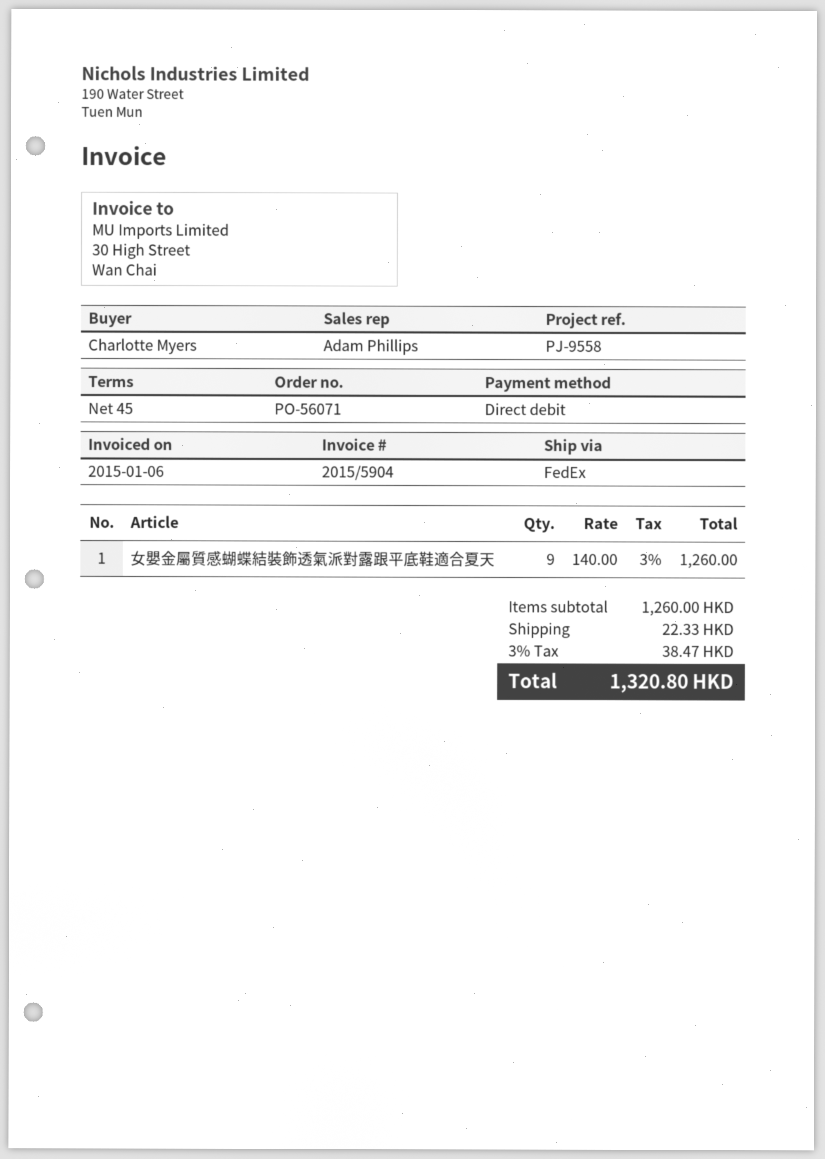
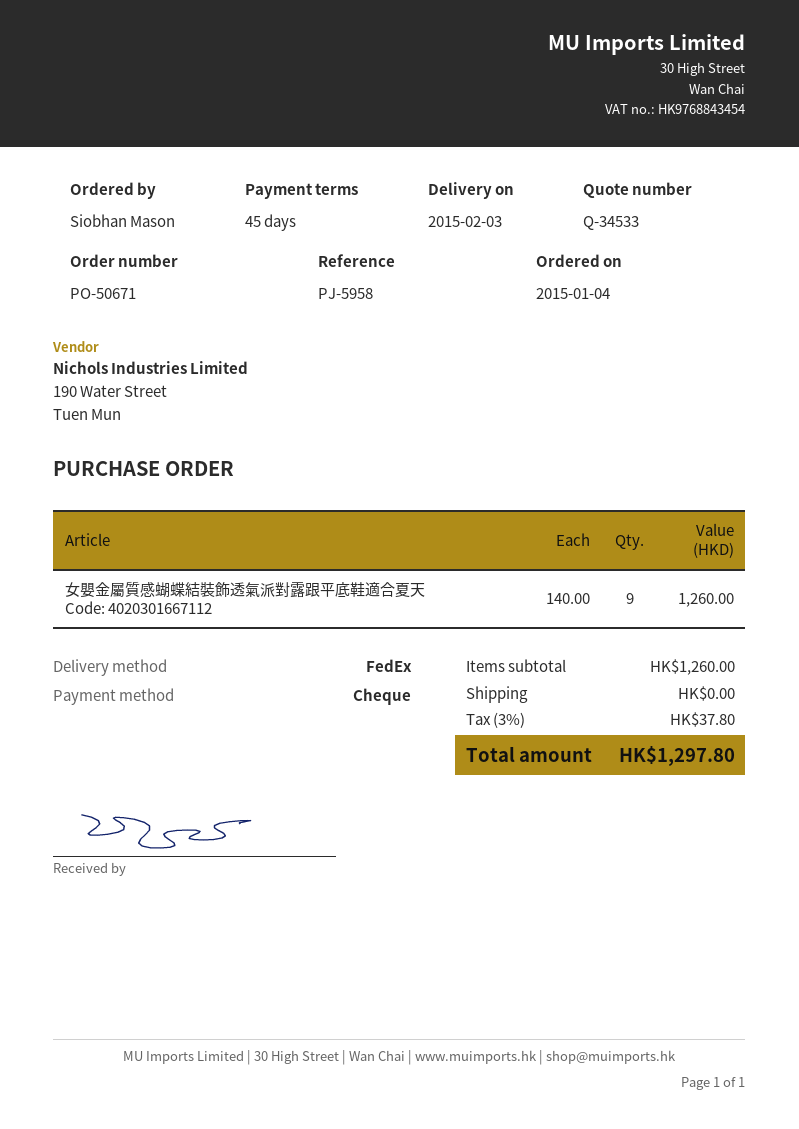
order number: PO-56071 -> PO-50671
reference: PJ-9558 -> PJ-5958
ordered by: Charlotte Myers -> Siobhan Mason
payment method: direct debit -> cheque
shipping: 22.33 -> 0.00
tax: 3% = 38.47 -> 3% = 37.80
total: 1320.80 -> 1297.80

